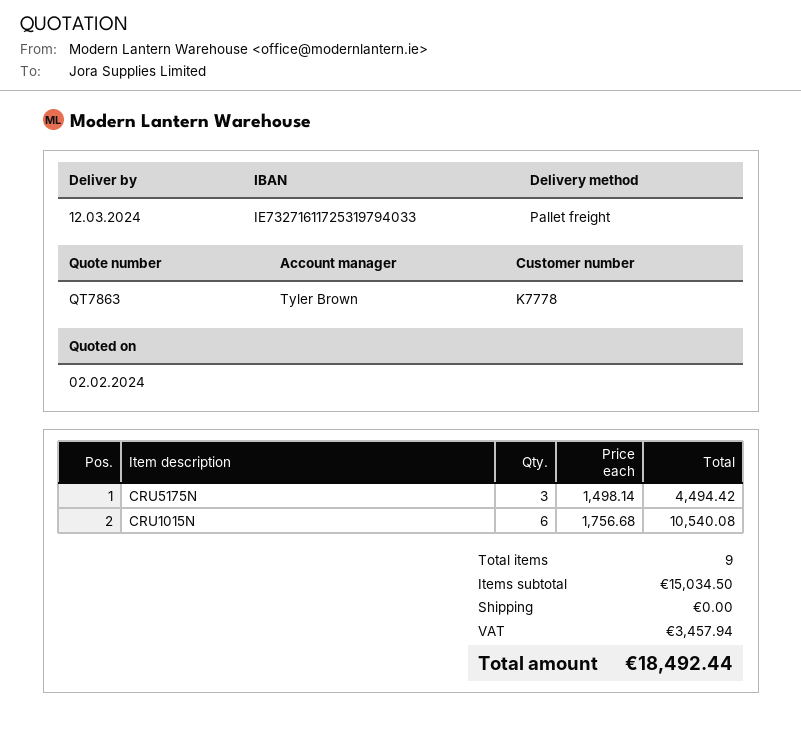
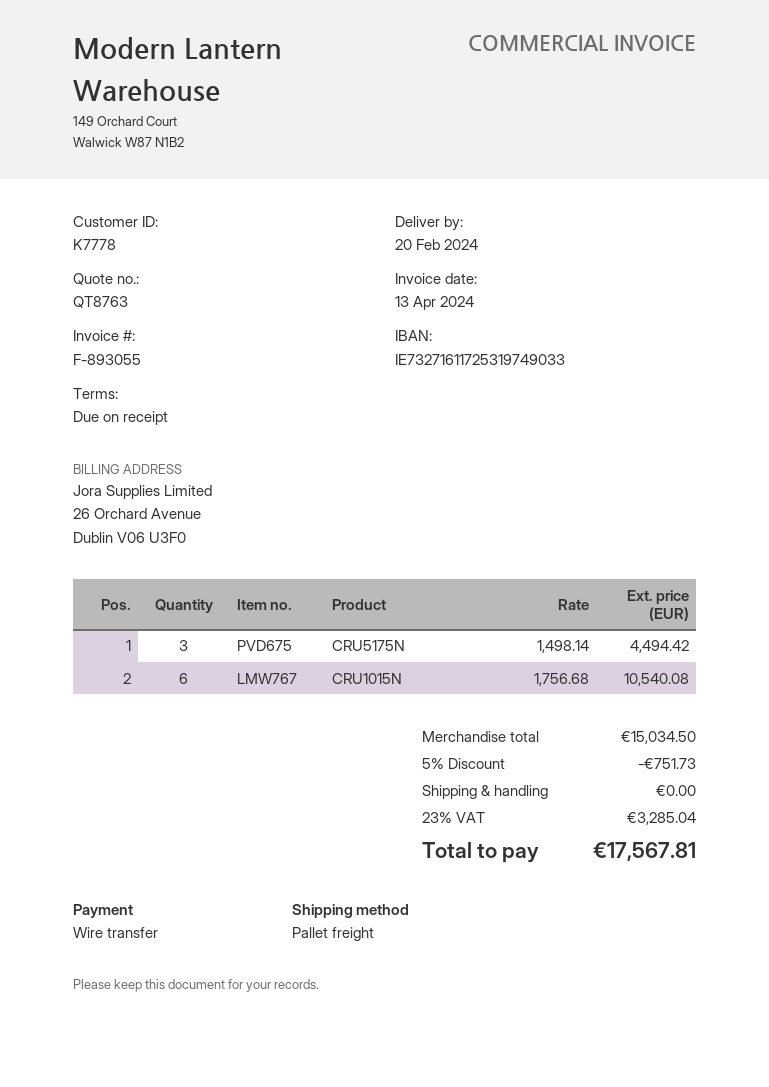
quote number: QT7863 -> QT8763
delivery date: 2024-03-12 -> 2024-02-20
bank account: IE73271611725319794033 -> IE73271611725319749033
discount: none -> 5% = 751.73
tax: 3457.94 -> 3285.04
total: 18492.44 -> 17567.81

